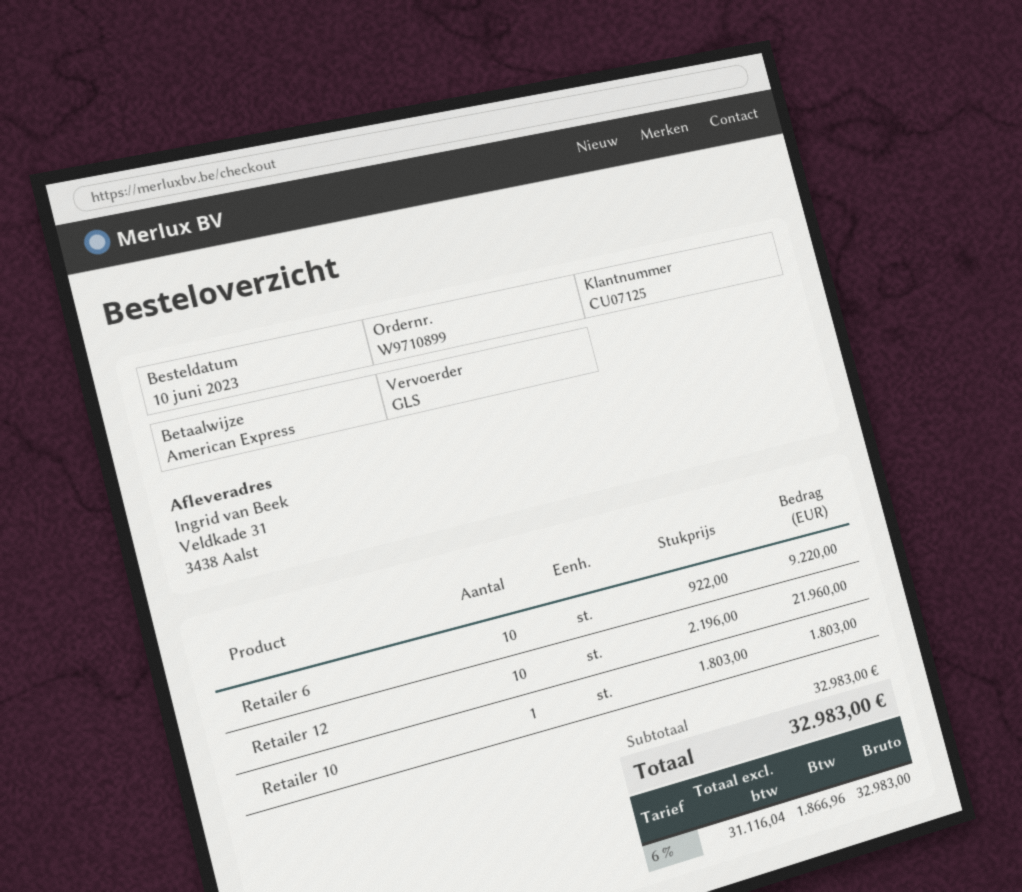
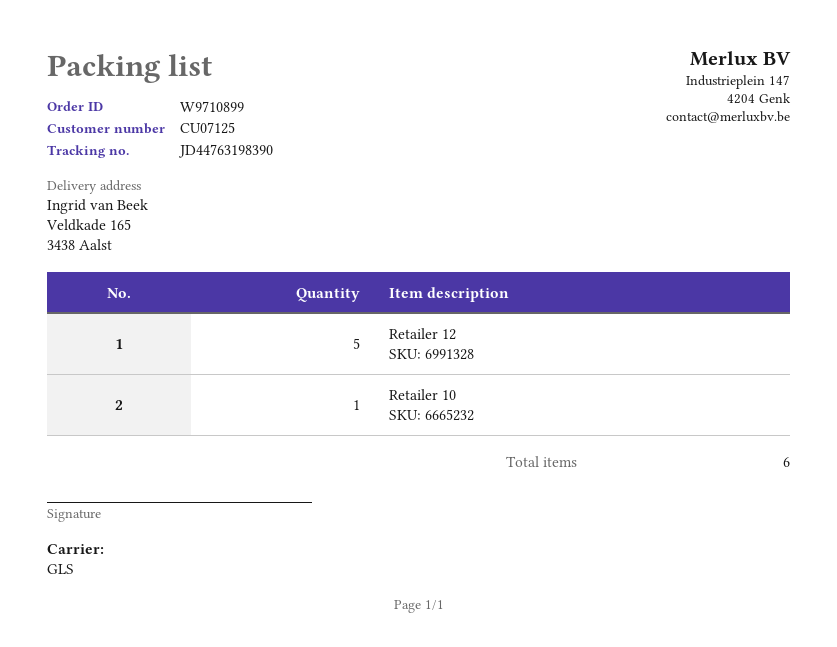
ship to: Veldkade 31, 3438 Aalst -> Veldkade 165, 3438 Aalst
Retailer 6: 10 -> none
Retailer 12: 10 -> 5

